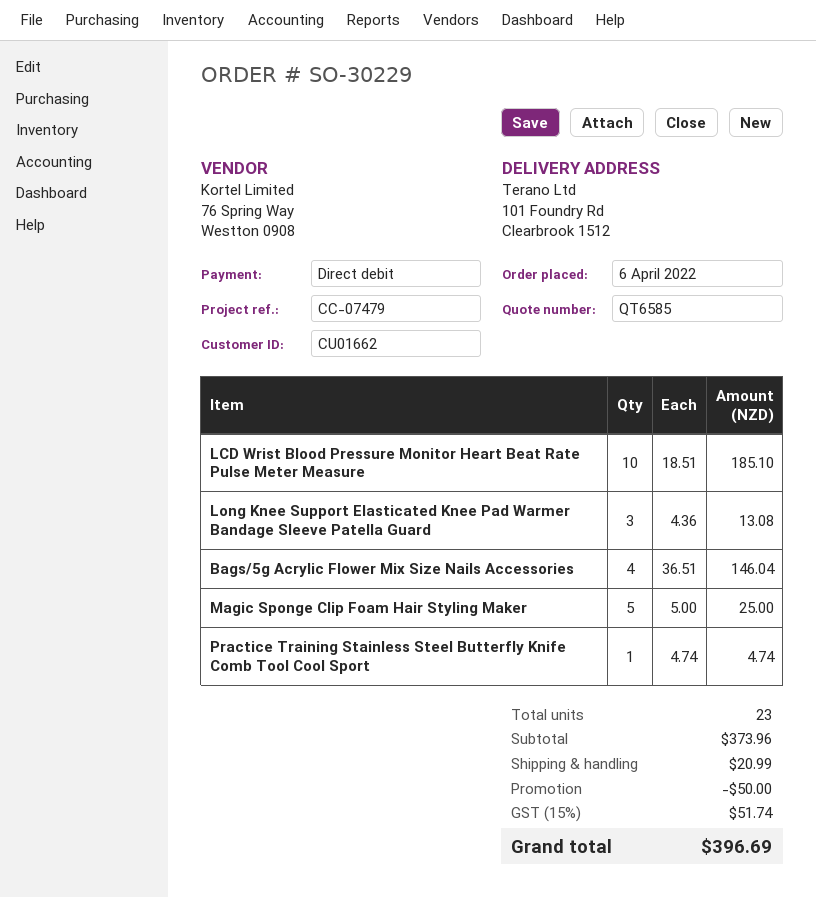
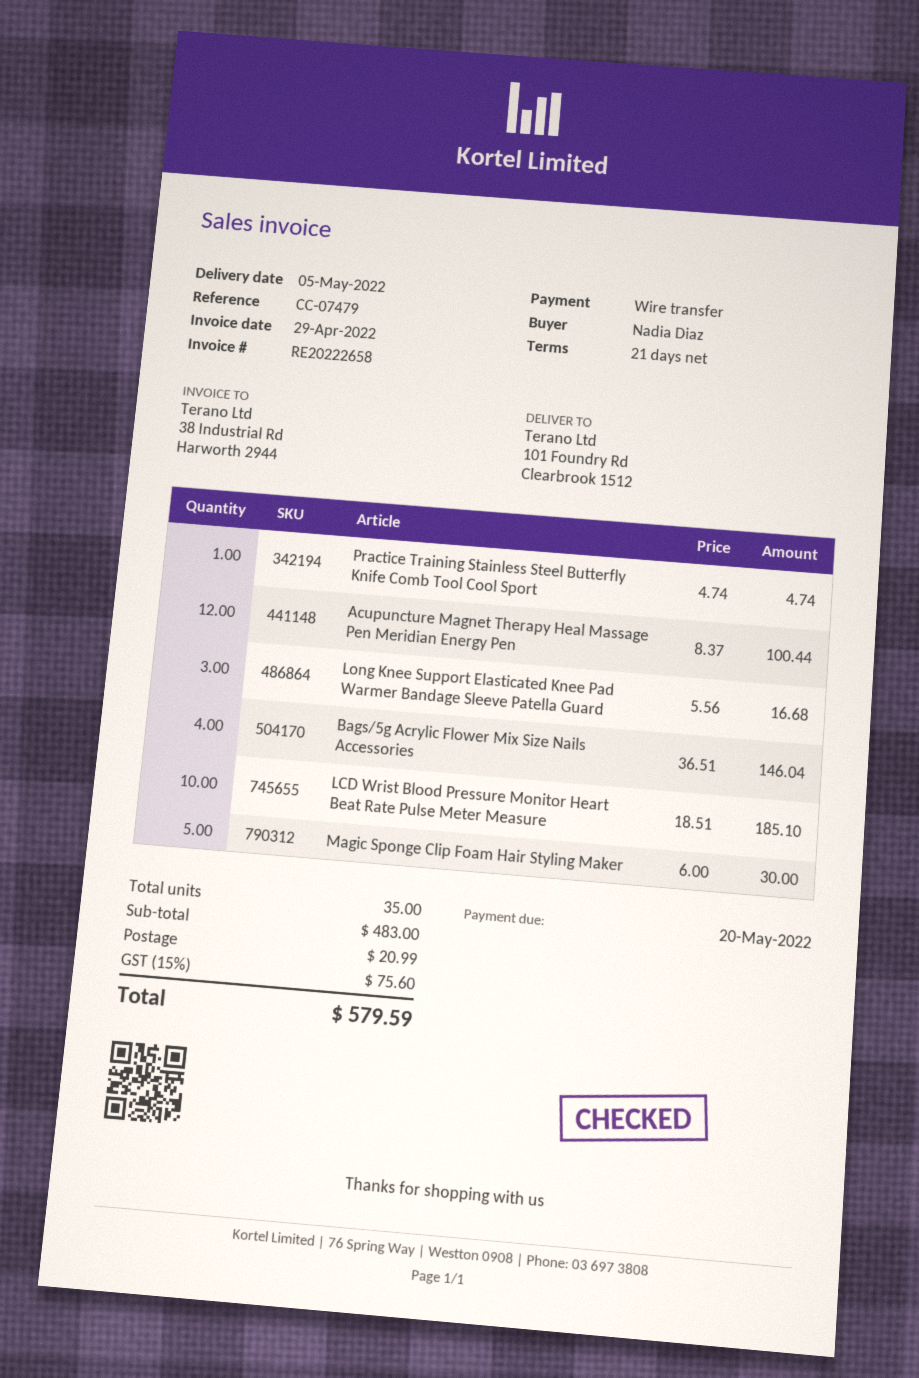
payment method: direct debit -> bank transfer
Long Knee Support Elasticated Knee Pad Warmer Bandage Sleeve Patella Guard: 3 x 4.36 = 13.08 -> 3 x 5.56 = 16.68
Magic Sponge Clip Foam Hair Styling Maker: 5 x 5.00 = 25.00 -> 5 x 6.00 = 30.00
Acupuncture Magnet Therapy Heal Massage Pen Meridian Energy Pen: none -> 12 x 8.37 = 100.44
total quantity: 23 -> 35
subtotal: 373.96 -> 483.00
discount: 50.00 -> none
tax: 15% = 51.74 -> 15% = 75.60
total: 396.69 -> 579.59

